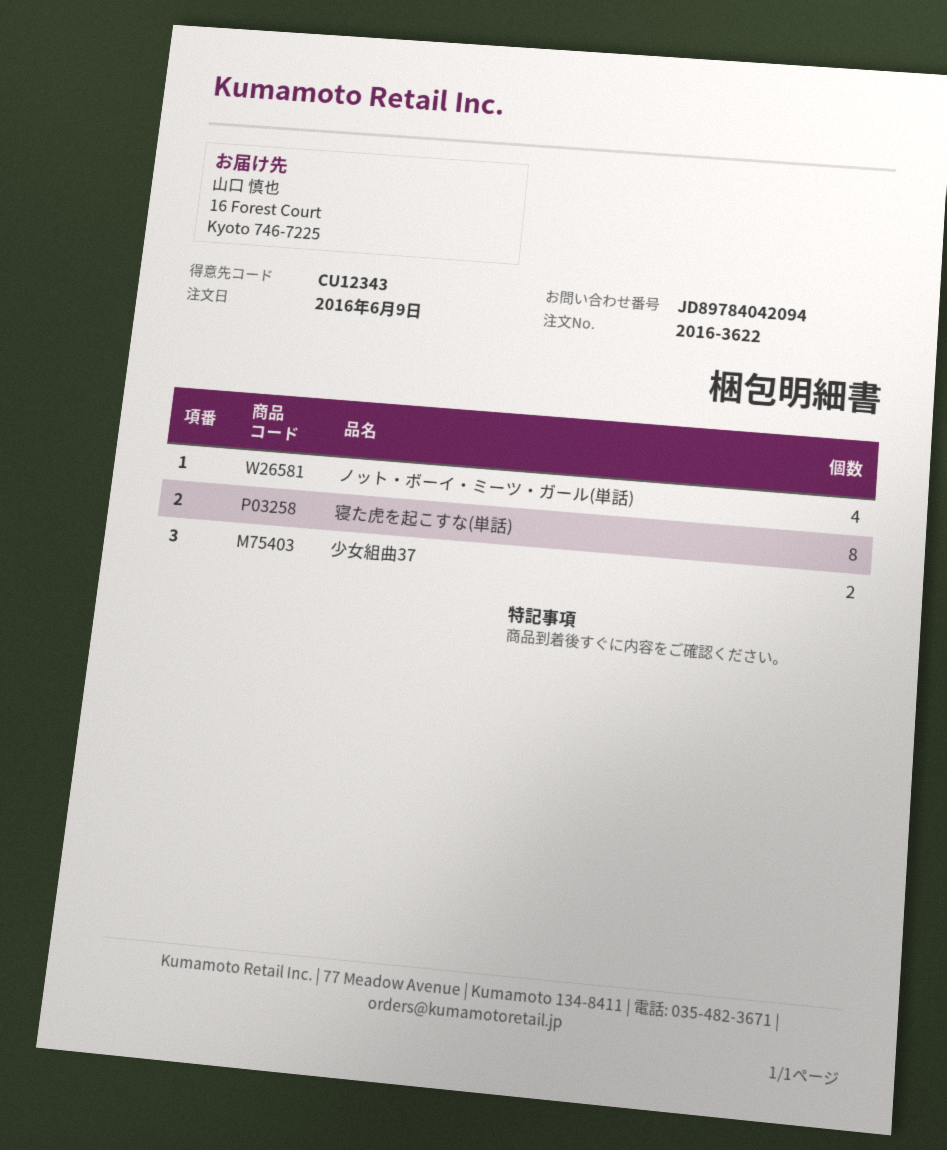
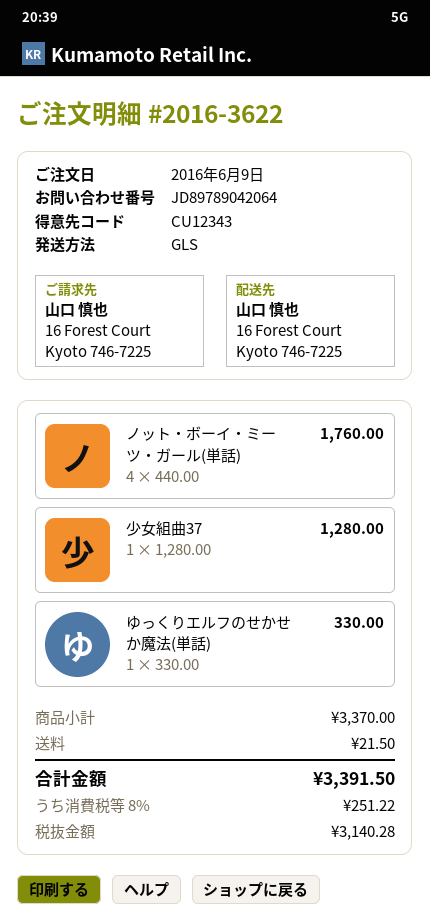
tracking number: JD89784042094 -> JD89789042064
寝た虎を起こすな(単話): 8 -> none
少女組曲37: 2 -> 1
ゆっくりエルフのせかせか魔法(単話): none -> 1

